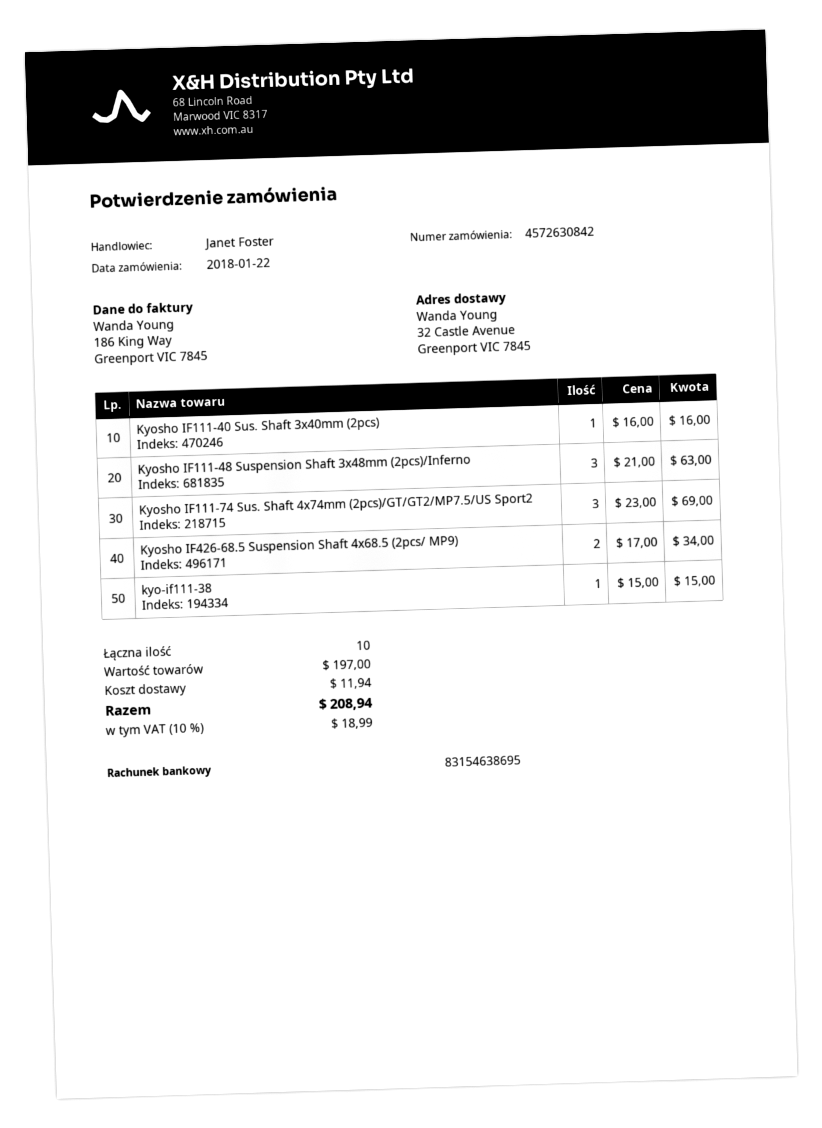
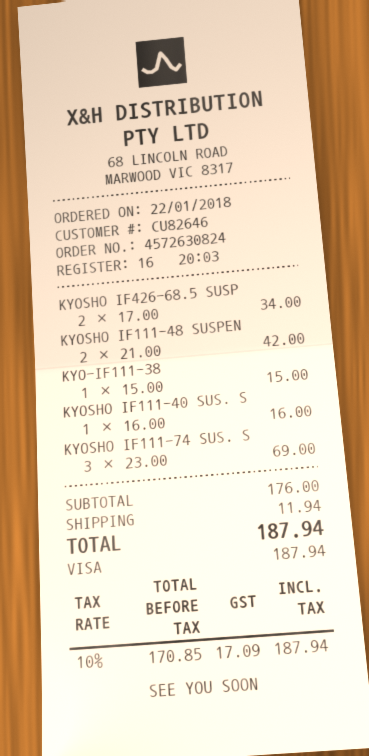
order number: 4572630842 -> 4572630824
Kyosho IF111-48 Suspension Shaft 3x48mm (2pcs)/Inferno: 3 x 21.00 = 63.00 -> 2 x 21.00 = 42.00
subtotal: 197.00 -> 176.00
tax: 10% = 18.99 -> 10% = 17.09
total: 208.94 -> 187.94

